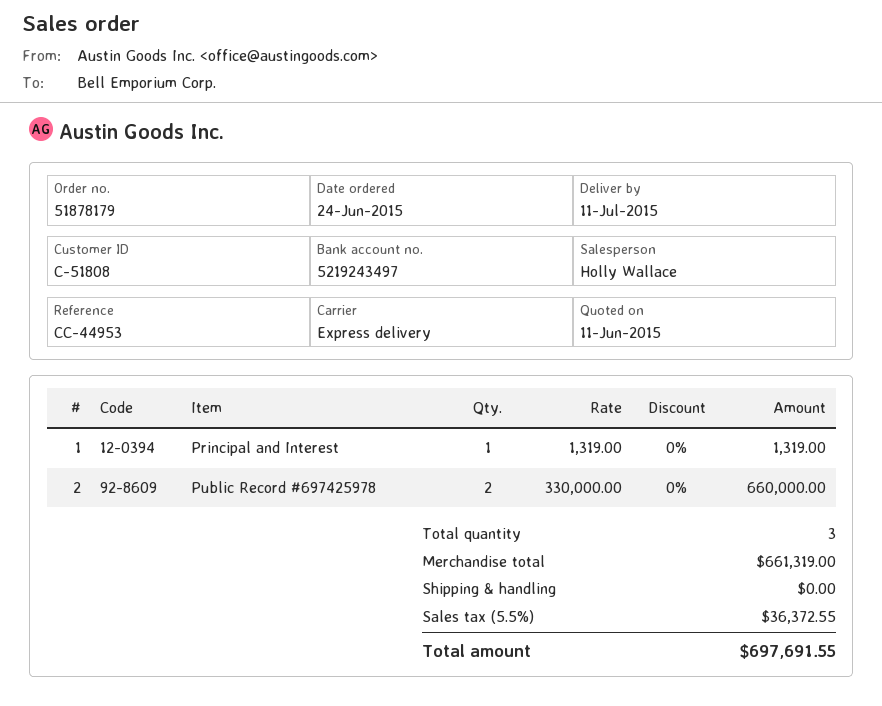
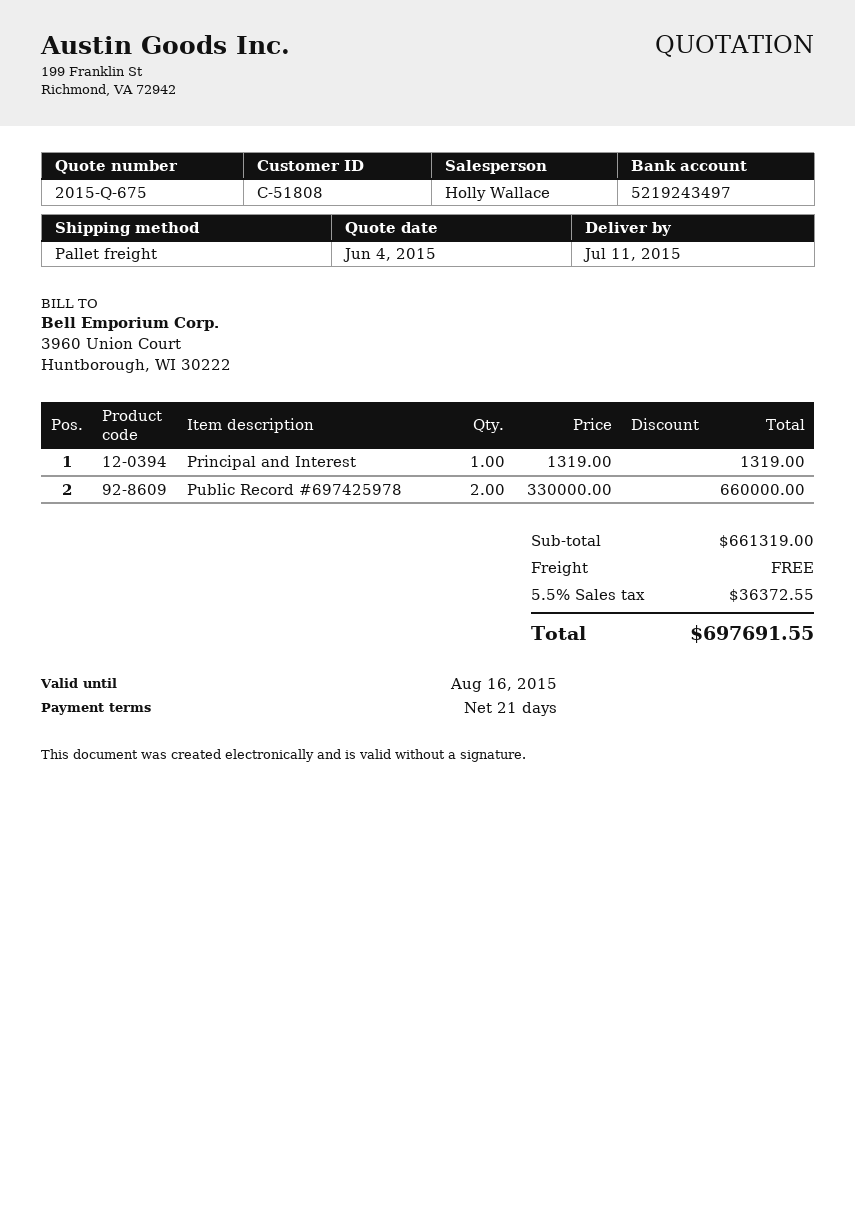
quote date: 2015-06-11 -> 2015-06-04
shipping method: express -> pallet freight

